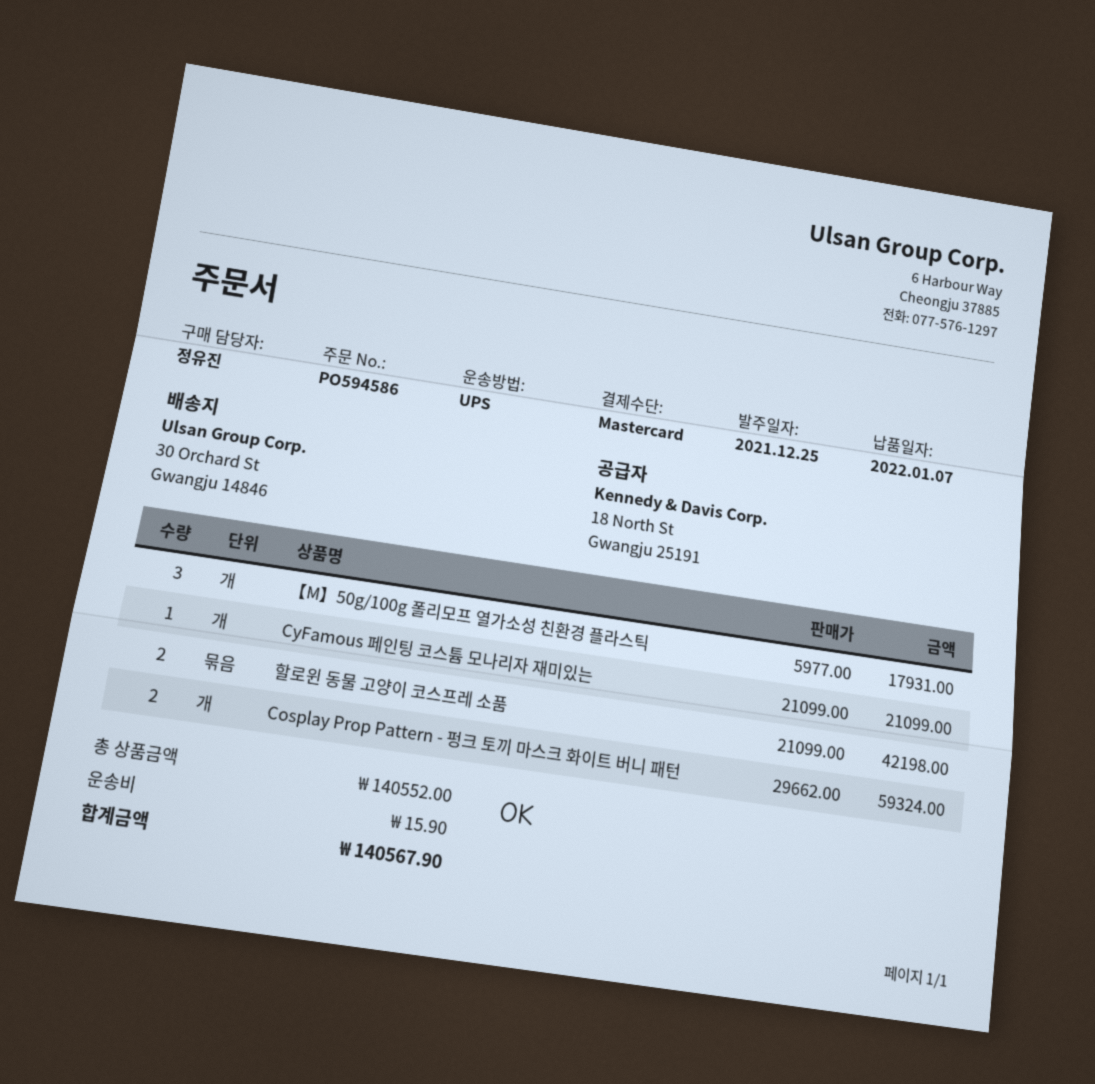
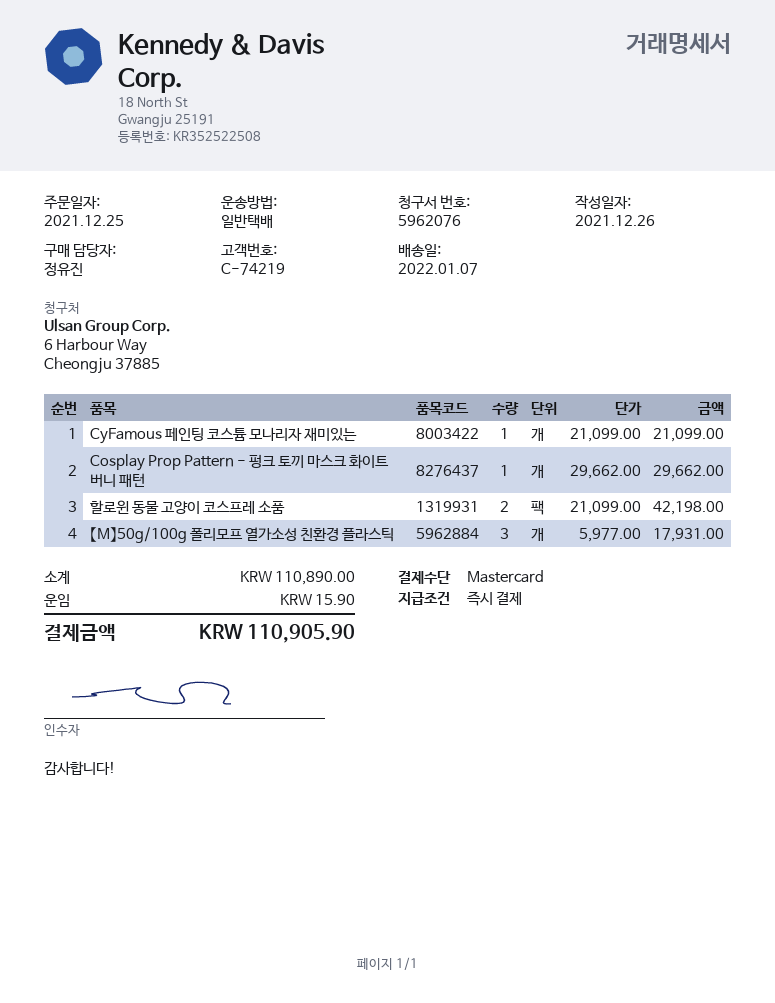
shipping method: UPS -> standard
Cosplay Prop Pattern - 펑크 토끼 마스크 화이트 버니 패턴: 2 x 29662.00 = 59324.00 -> 1 x 29662.00 = 29662.00
subtotal: 140552.00 -> 110890.00
total: 140567.90 -> 110905.90

